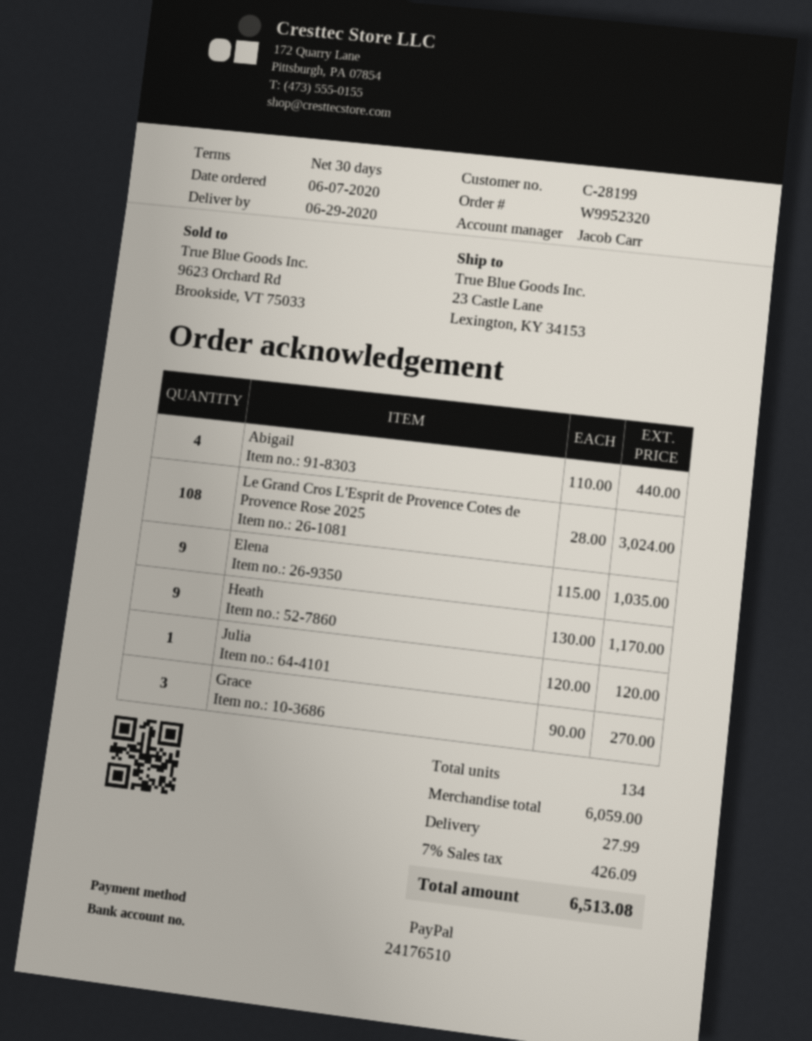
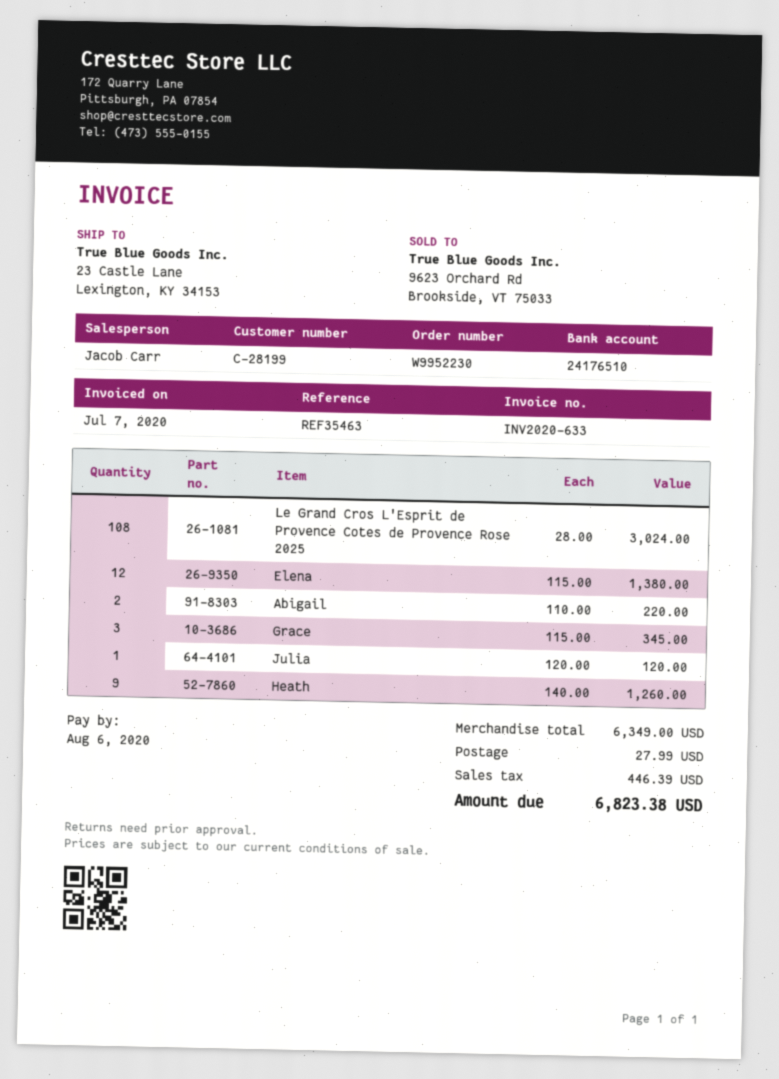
order number: W9952320 -> W9952230
Abigail: 4 x 110.00 = 440.00 -> 2 x 110.00 = 220.00
Elena: 9 x 115.00 = 1035.00 -> 12 x 115.00 = 1380.00
Heath: 9 x 130.00 = 1170.00 -> 9 x 140.00 = 1260.00
Grace: 3 x 90.00 = 270.00 -> 3 x 115.00 = 345.00
subtotal: 6059.00 -> 6349.00
tax: 426.09 -> 446.39
total: 6513.08 -> 6823.38

